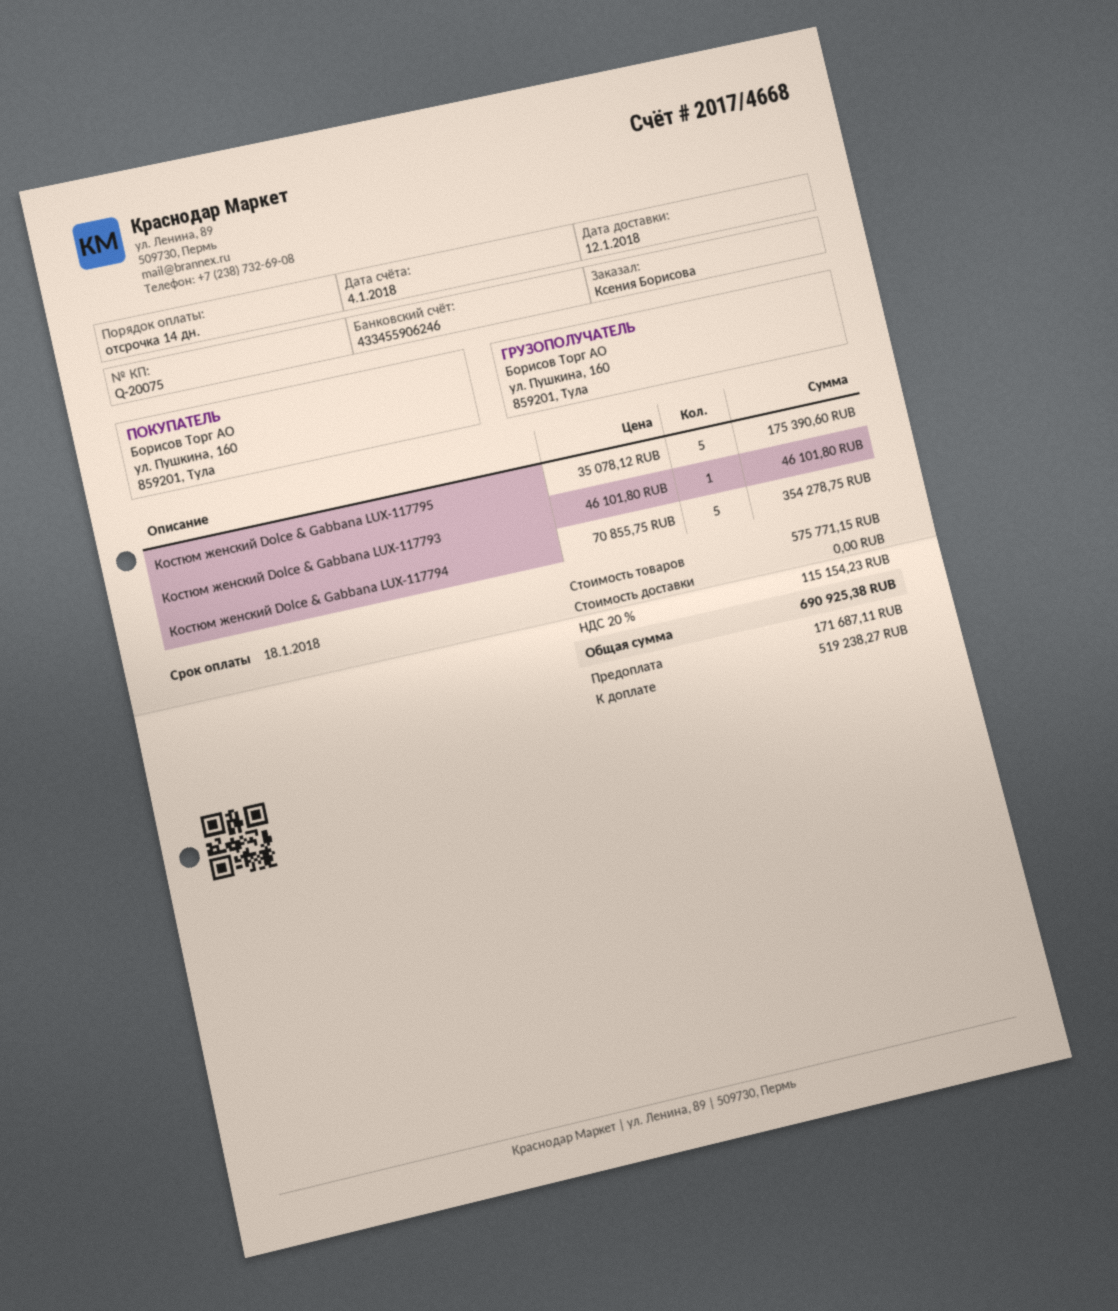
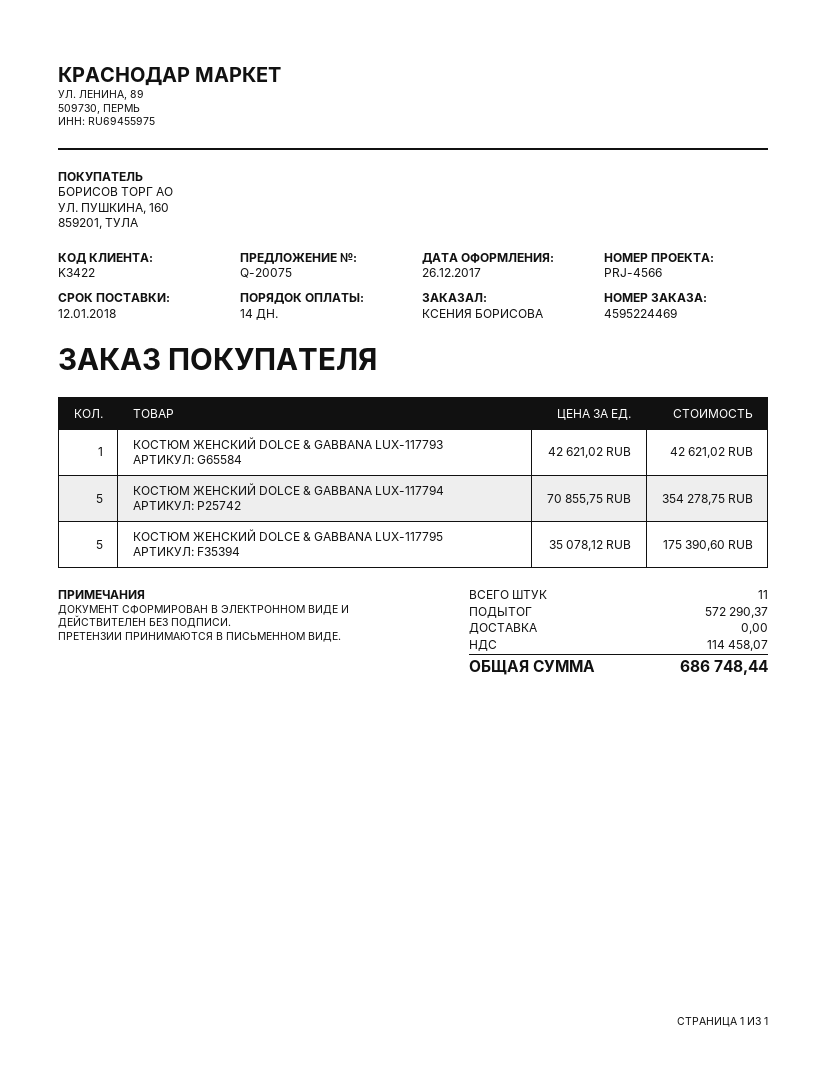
Костюм женский Dolce & Gabbana LUX-117793: 1 x 46101.80 = 46101.80 -> 1 x 42621.02 = 42621.02
subtotal: 575771.15 -> 572290.37
tax: 115154.23 -> 114458.07
total: 690925.38 -> 686748.44

